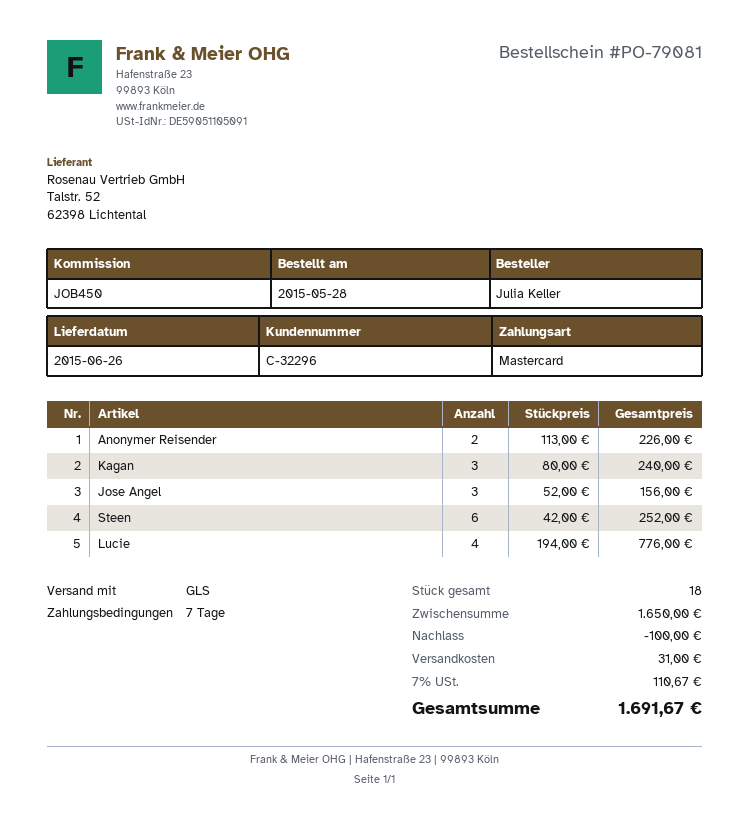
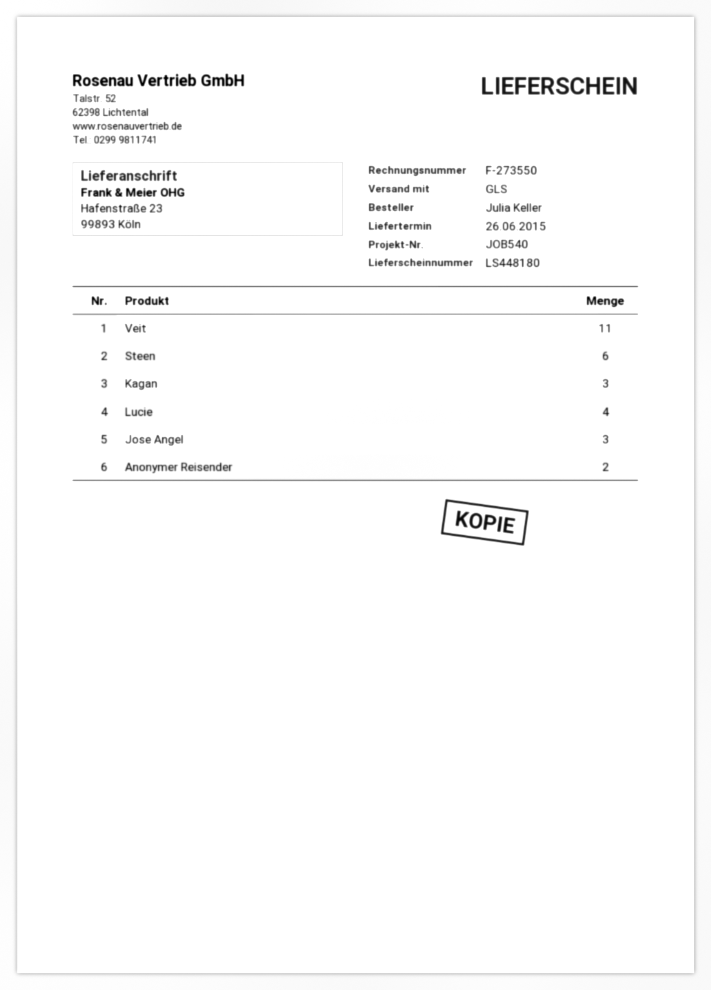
reference: JOB450 -> JOB540
Veit: none -> 11

